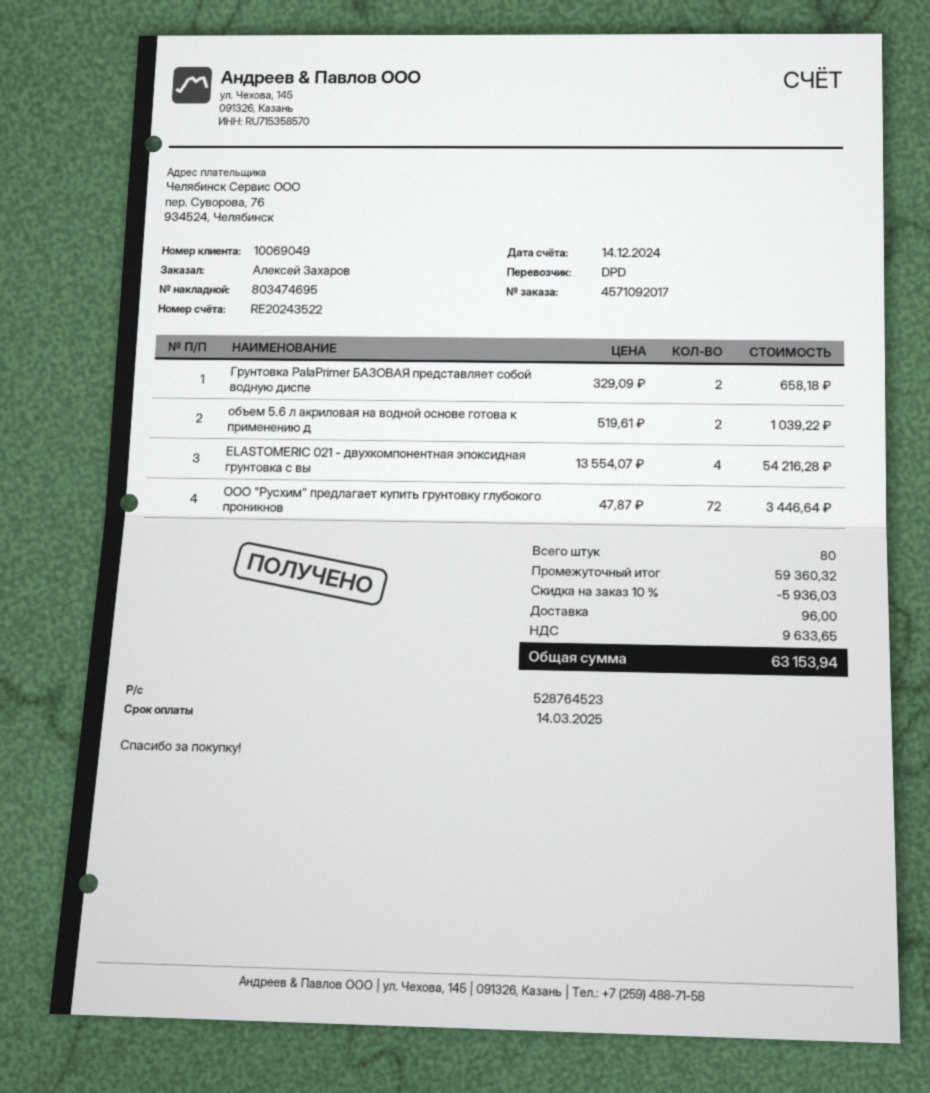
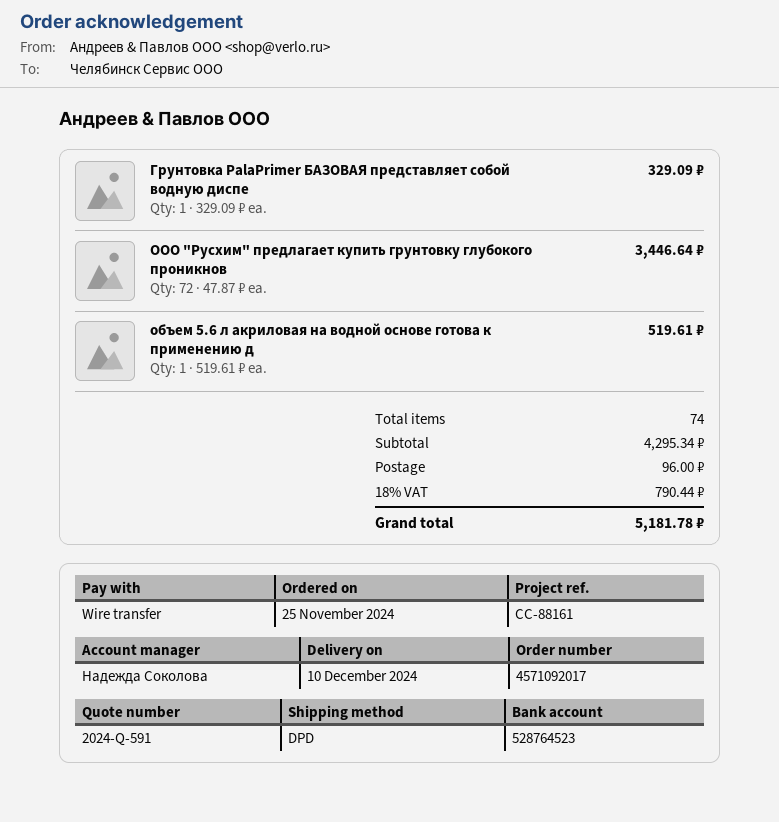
Грунтовка PalaPrimer БАЗОВАЯ представляет собой водную диспе: 2 x 329.09 = 658.18 -> 1 x 329.09 = 329.09
объем 5.6 л акриловая на водной основе готова к применению д: 2 x 519.61 = 1039.22 -> 1 x 519.61 = 519.61
ELASTOMERIC 021 - двухкомпонентная эпоксидная грунтовка с вы: 4 x 13554.07 = 54216.28 -> none
total quantity: 80 -> 74
subtotal: 59360.32 -> 4295.34
discount: 10% = 5936.03 -> none
tax: 9633.65 -> 790.44
total: 63153.94 -> 5181.78

